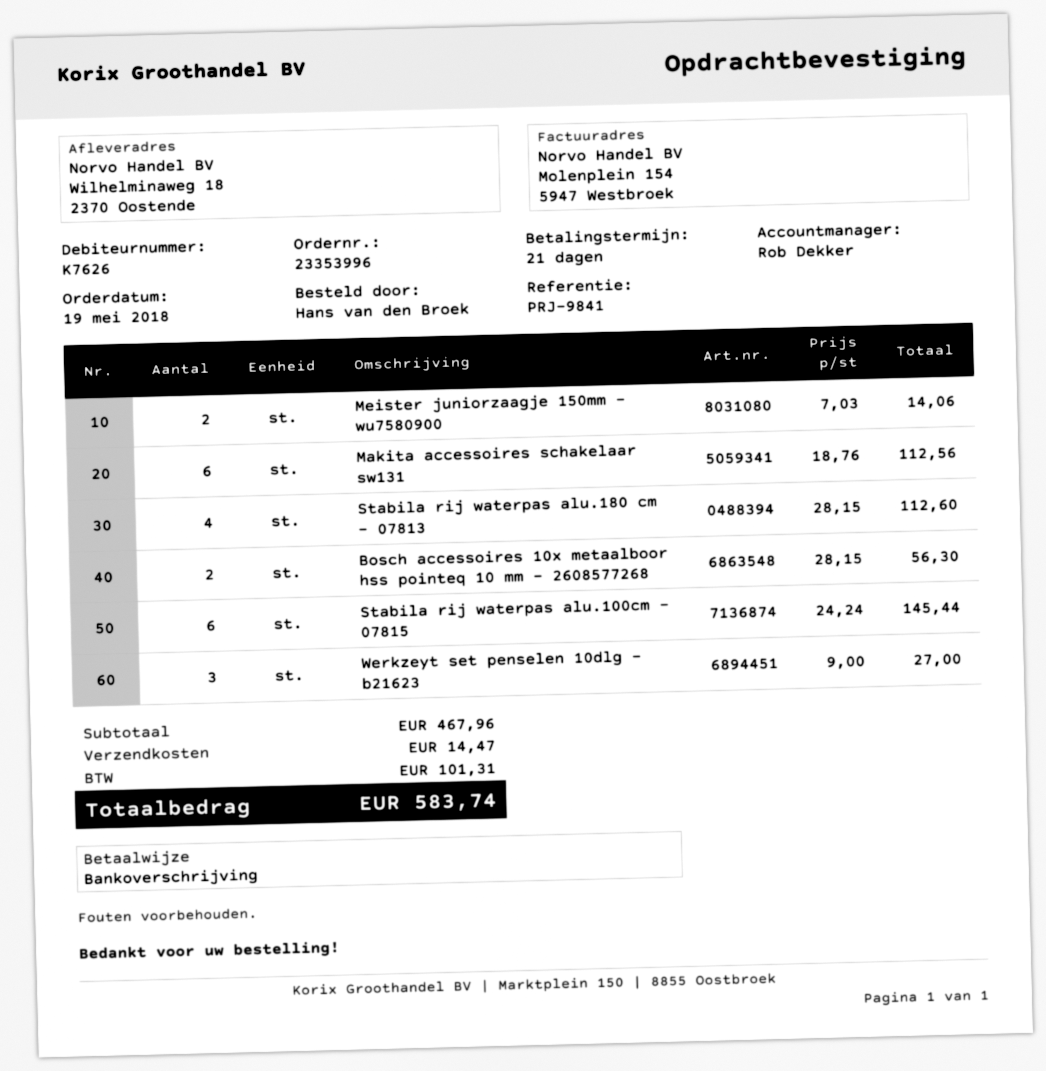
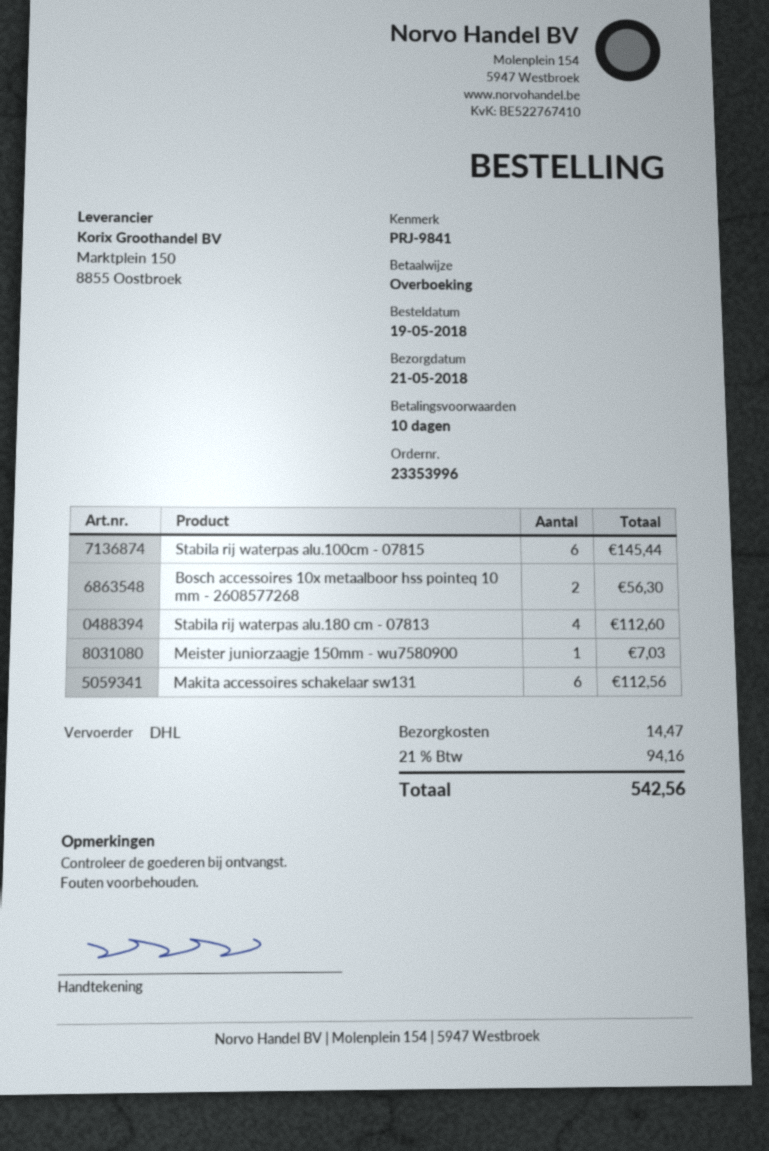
payment terms: 21 days -> 10 days
Meister juniorzaagje 150mm - wu7580900: 2 for 14.06 -> 1 for 7.03
Werkzeyt set penselen 10dlg - b21623: 3 for 27.00 -> none
tax: 101.31 -> 94.16
total: 583.74 -> 542.56

